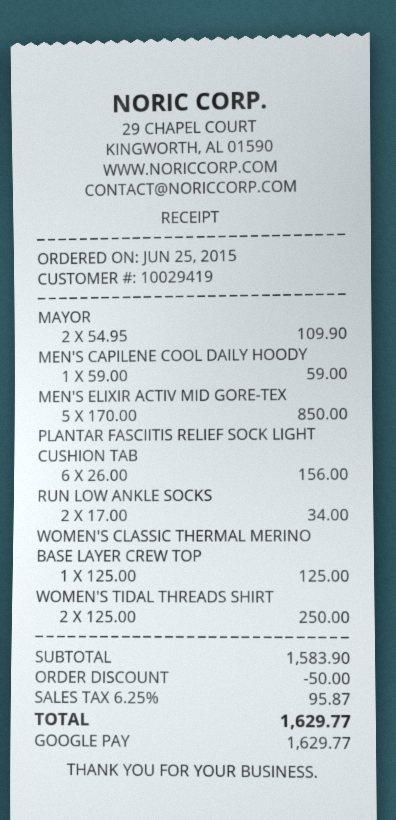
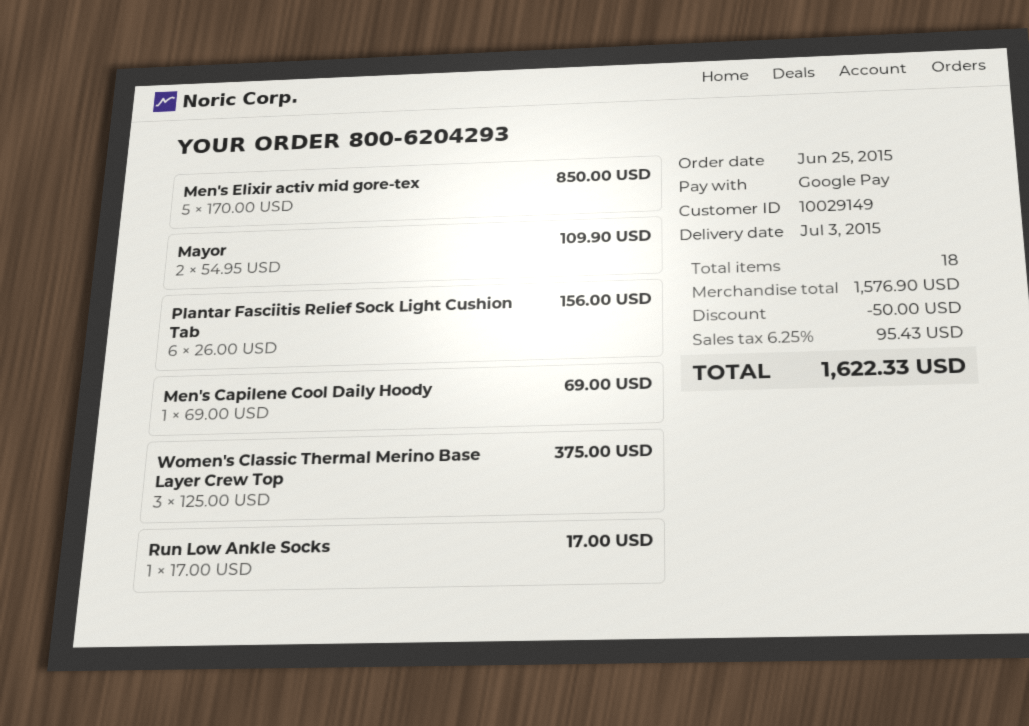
customer number: 10029419 -> 10029149
MEN'S CAPILENE COOL DAILY HOODY: 1 x 59.00 = 59.00 -> 1 x 69.00 = 69.00
RUN LOW ANKLE SOCKS: 2 x 17.00 = 34.00 -> 1 x 17.00 = 17.00
WOMEN'S CLASSIC THERMAL MERINO BASE LAYER CREW TOP: 1 x 125.00 = 125.00 -> 3 x 125.00 = 375.00
WOMEN'S TIDAL THREADS SHIRT: 2 x 125.00 = 250.00 -> none
subtotal: 1583.90 -> 1576.90
tax: 6.25% = 95.87 -> 6.25% = 95.43
total: 1629.77 -> 1622.33

